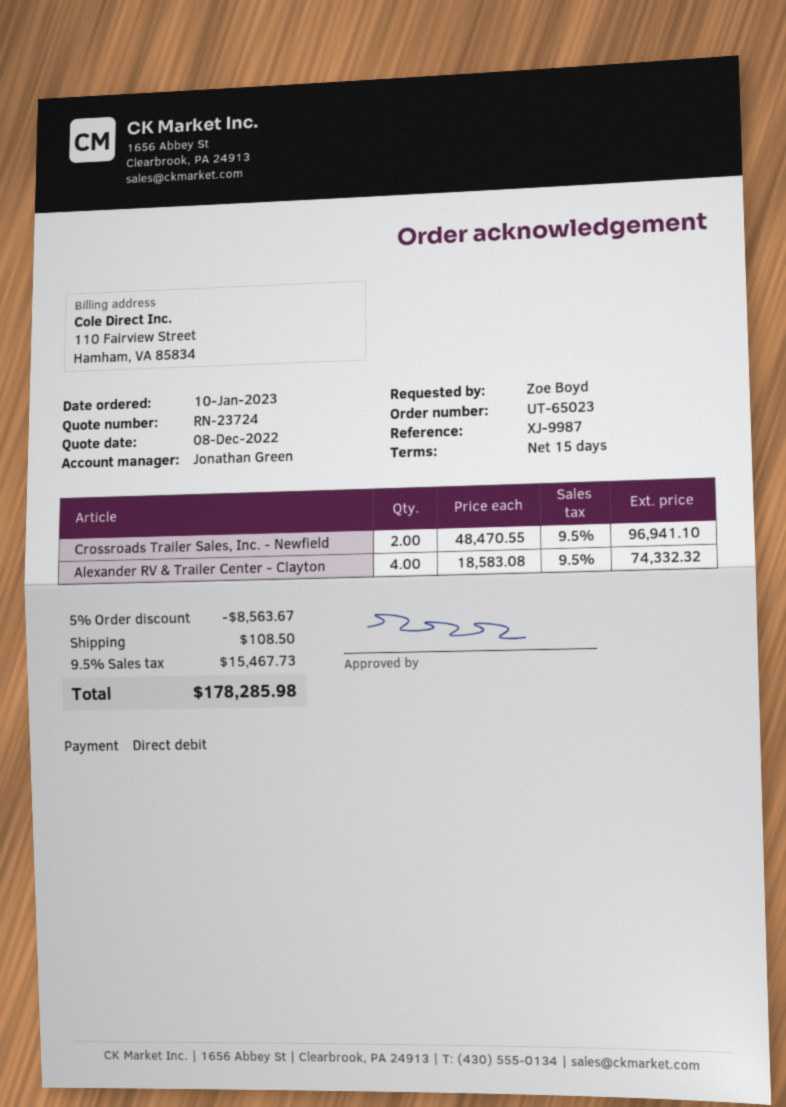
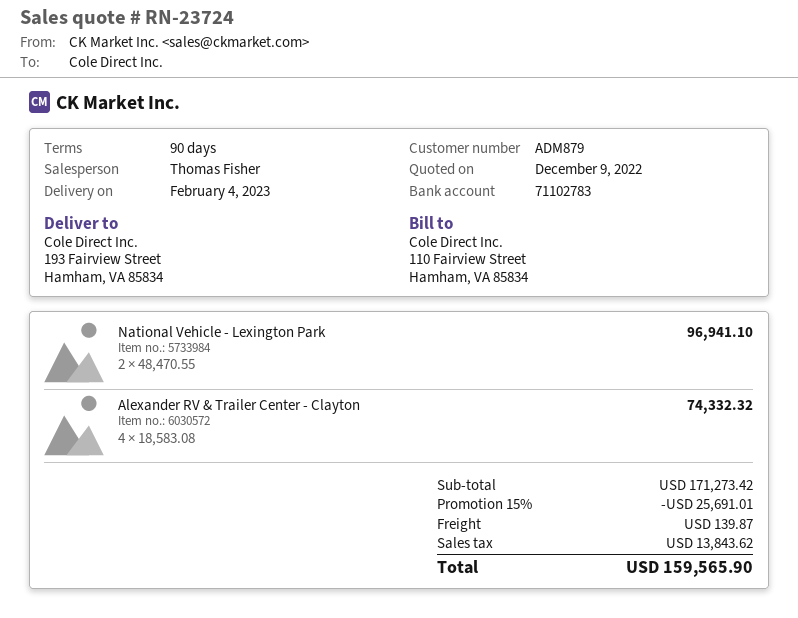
quote date: 2022-12-08 -> 2022-12-09
payment terms: 15 days -> 90 days
sales rep: Jonathan Green -> Thomas Fisher
Crossroads Trailer Sales, Inc. - Newfield: 2 x 48470.55 = 96941.10 -> none
National Vehicle - Lexington Park: none -> 2 x 48470.55 = 96941.10
discount: 5% = 8563.67 -> 15% = 25691.01
shipping: 108.50 -> 139.87
tax: 15467.73 -> 13843.62
total: 178285.98 -> 159565.90

